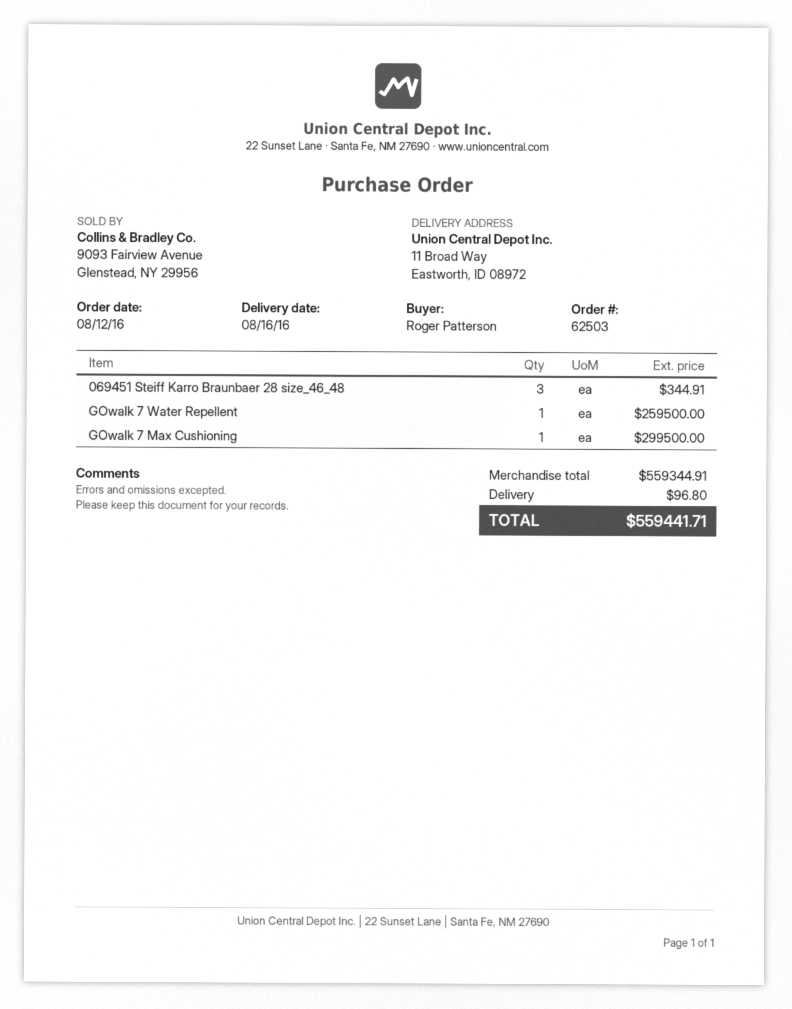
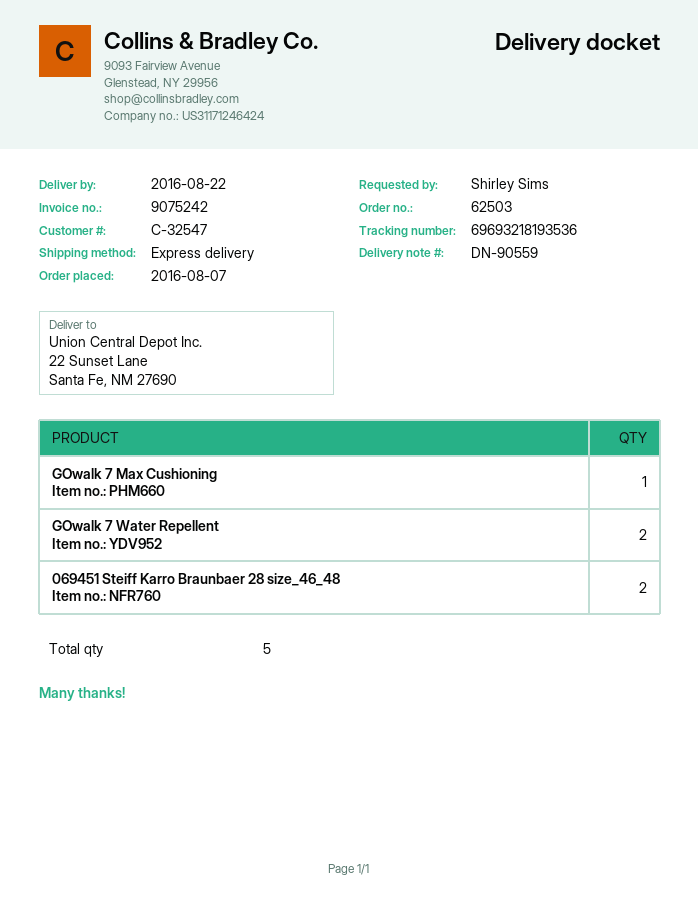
order date: 2016-08-12 -> 2016-08-07
delivery date: 2016-08-16 -> 2016-08-22
ordered by: Roger Patterson -> Shirley Sims
ship to: 11 Broad Way, Eastworth, ID 08972 -> 22 Sunset Lane, Santa Fe, NM 27690
069451 Steiff Karro Braunbaer 28 size_46_48: 3 -> 2
GOwalk 7 Water Repellent: 1 -> 2

